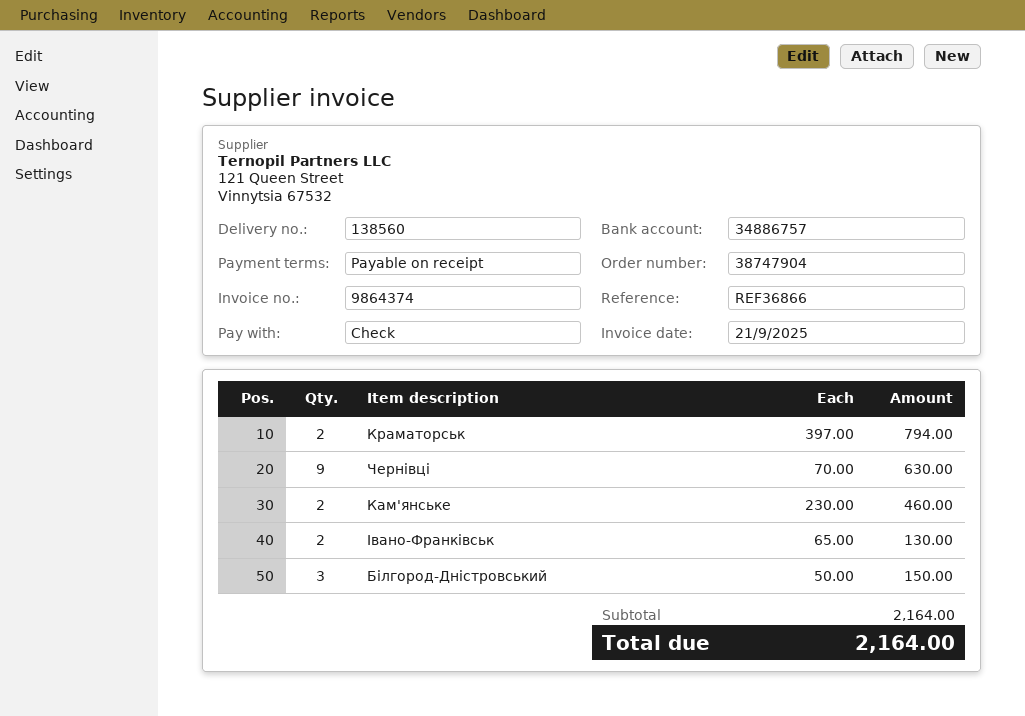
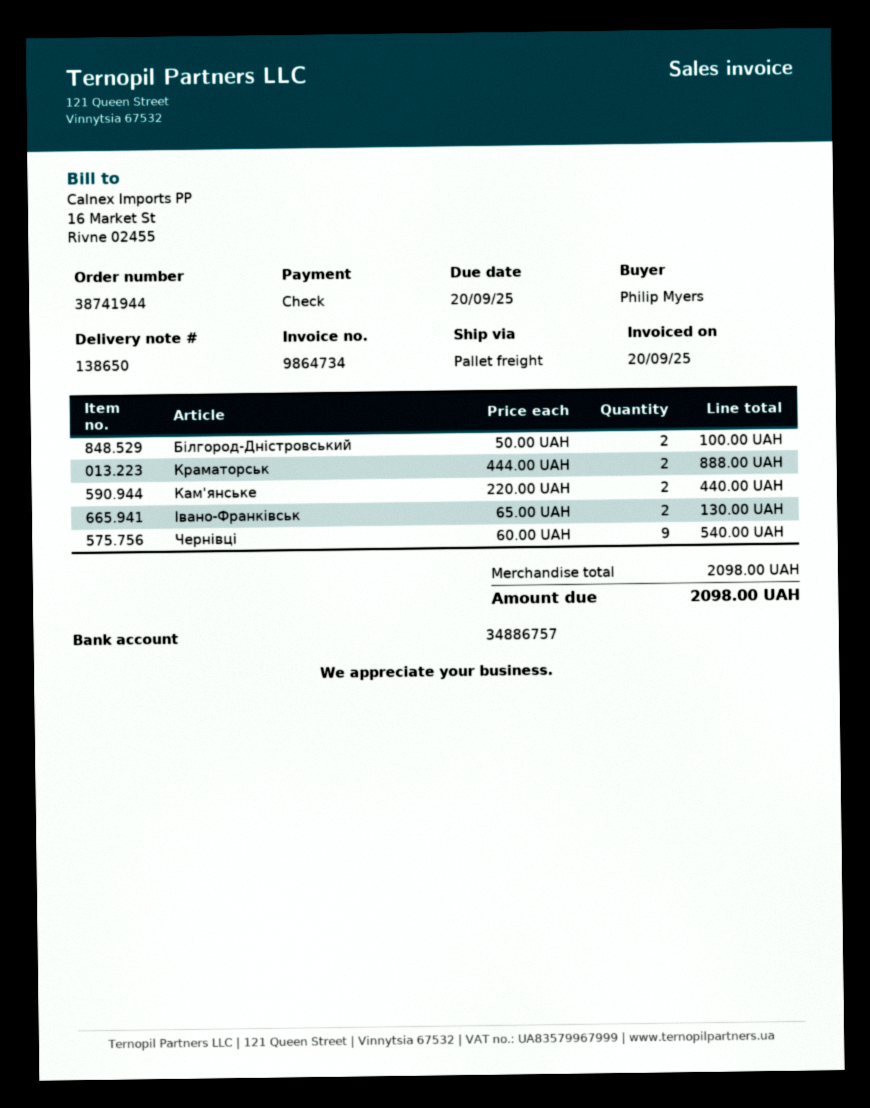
order number: 38747904 -> 38741944
delivery note number: 138560 -> 138650
invoice number: 9864374 -> 9864734
invoice date: 2025-09-21 -> 2025-09-20
Краматорськ: 2 x 397.00 = 794.00 -> 2 x 444.00 = 888.00
Чернівці: 9 x 70.00 = 630.00 -> 9 x 60.00 = 540.00
Кам'янське: 2 x 230.00 = 460.00 -> 2 x 220.00 = 440.00
Білгород-Дністровський: 3 x 50.00 = 150.00 -> 2 x 50.00 = 100.00
subtotal: 2164.00 -> 2098.00
total: 2164.00 -> 2098.00

